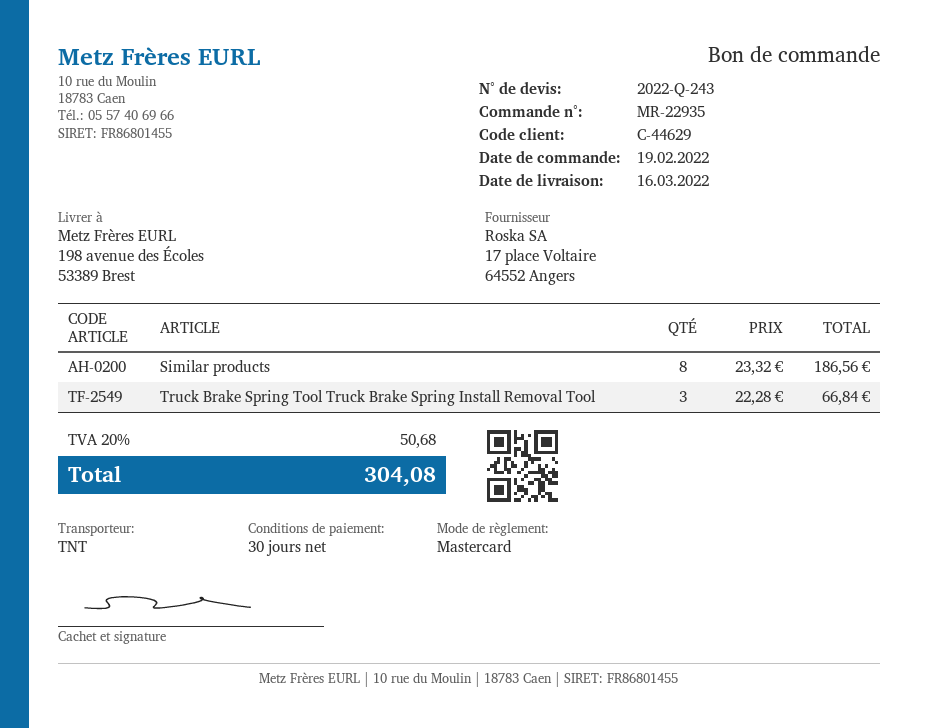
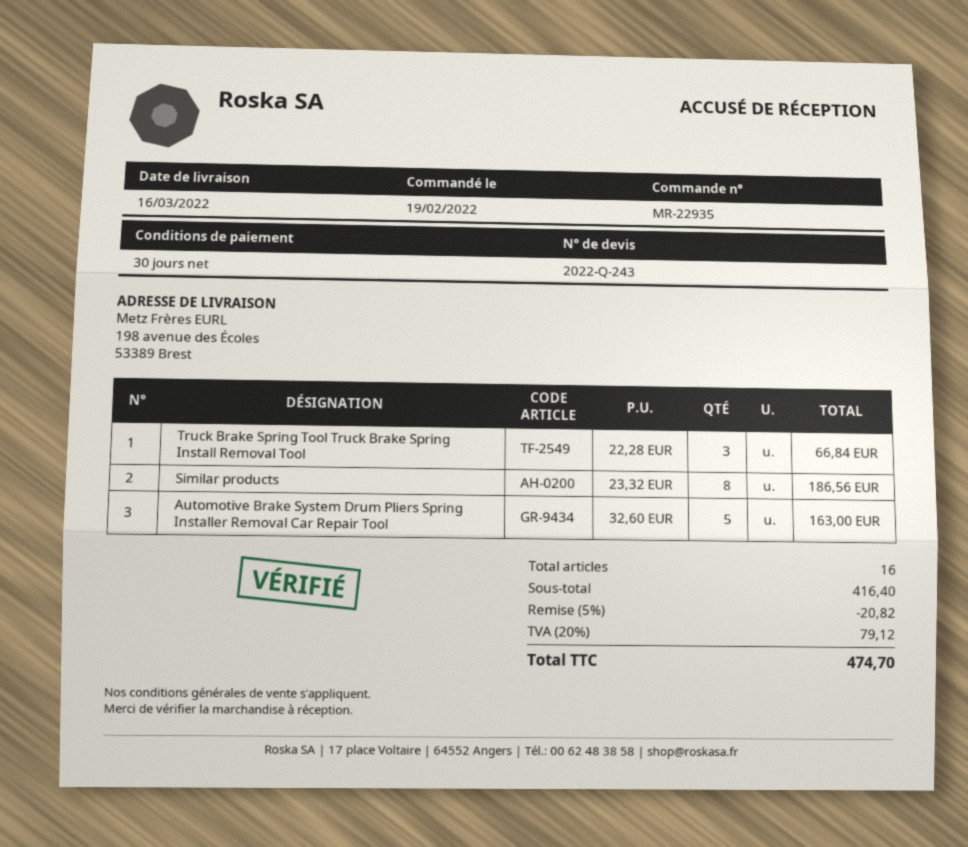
Automotive Brake System Drum Pliers Spring Installer Removal Car Repair Tool: none -> 5 x 32.60 = 163.00
discount: none -> 5% = 20.82
tax: 20% = 50.68 -> 20% = 79.12
total: 304.08 -> 474.70

